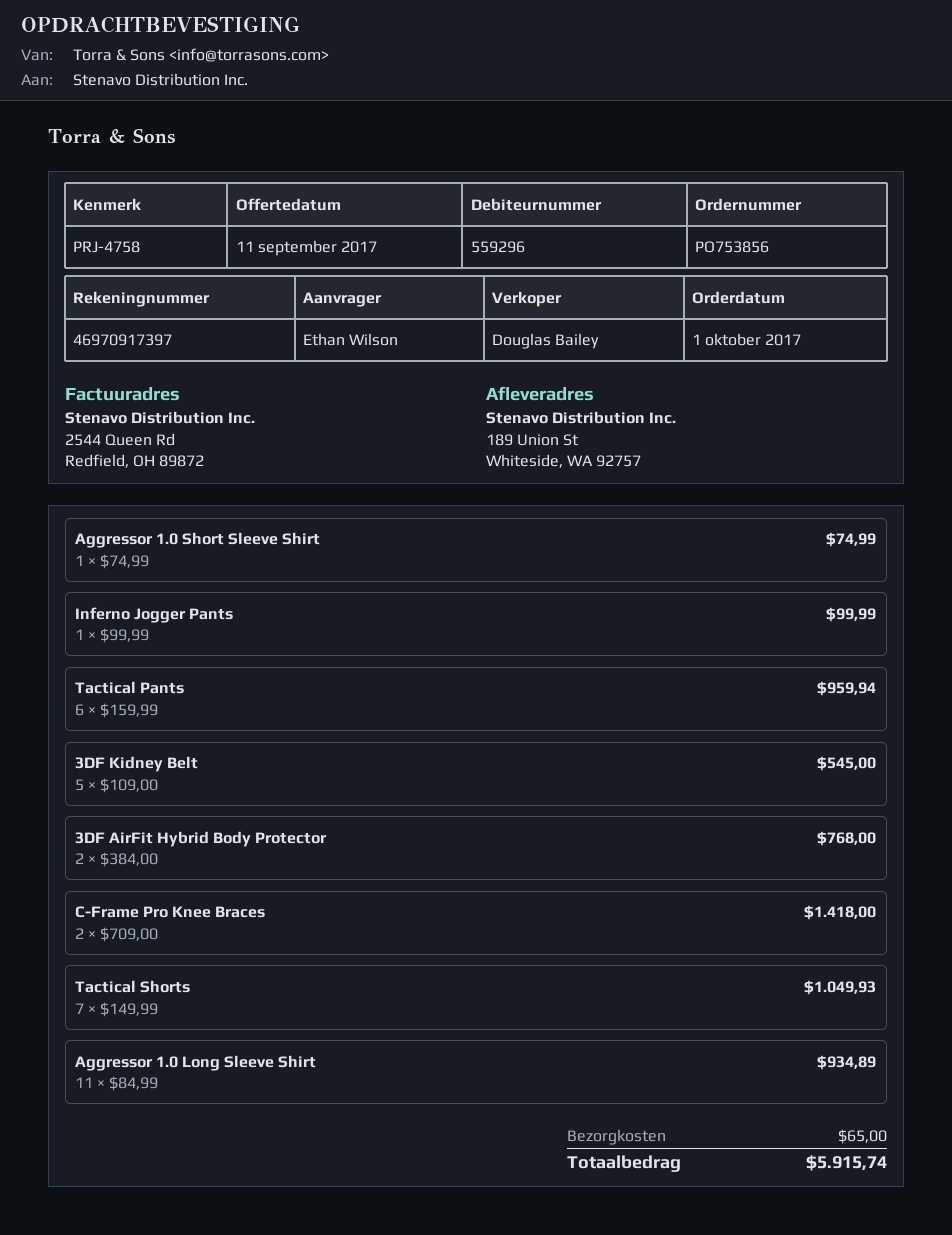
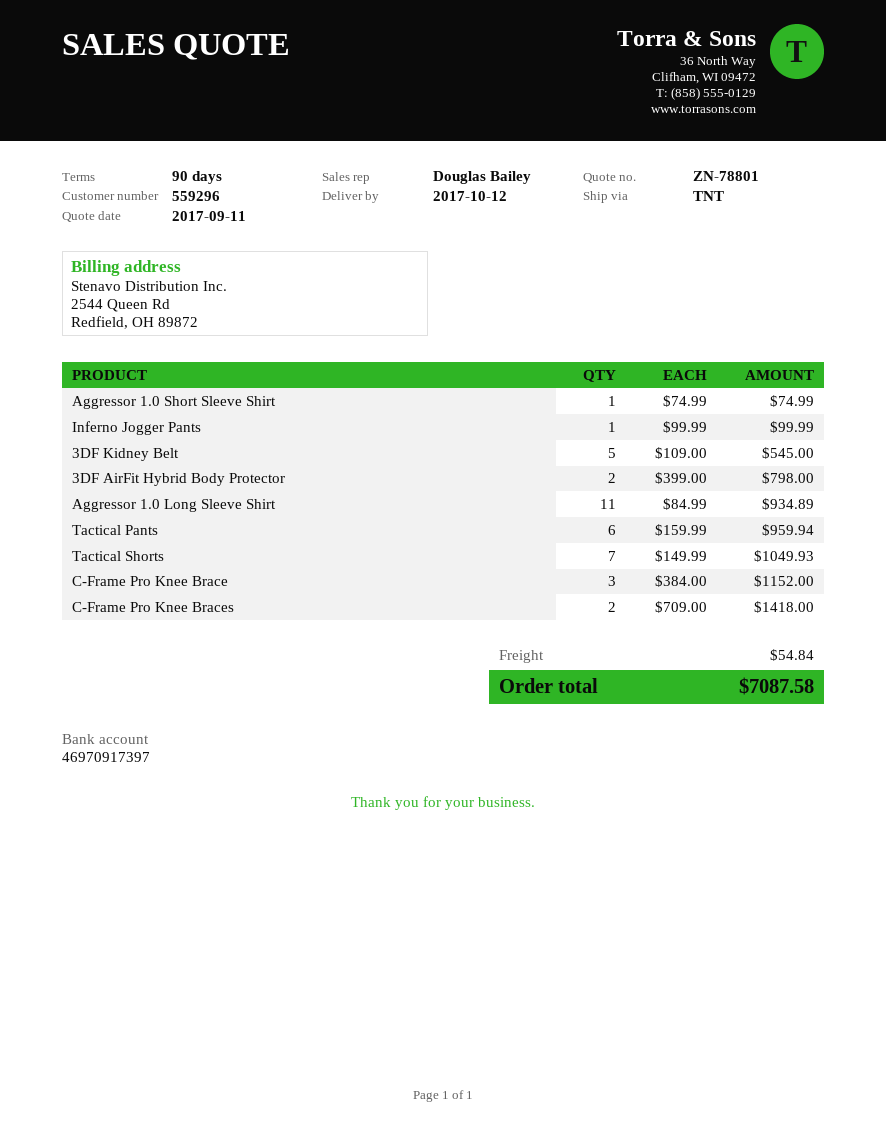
3DF AirFit Hybrid Body Protector: 2 x 384.00 = 768.00 -> 2 x 399.00 = 798.00
C-Frame Pro Knee Brace: none -> 3 x 384.00 = 1152.00
shipping: 65.00 -> 54.84
total: 5915.74 -> 7087.58

